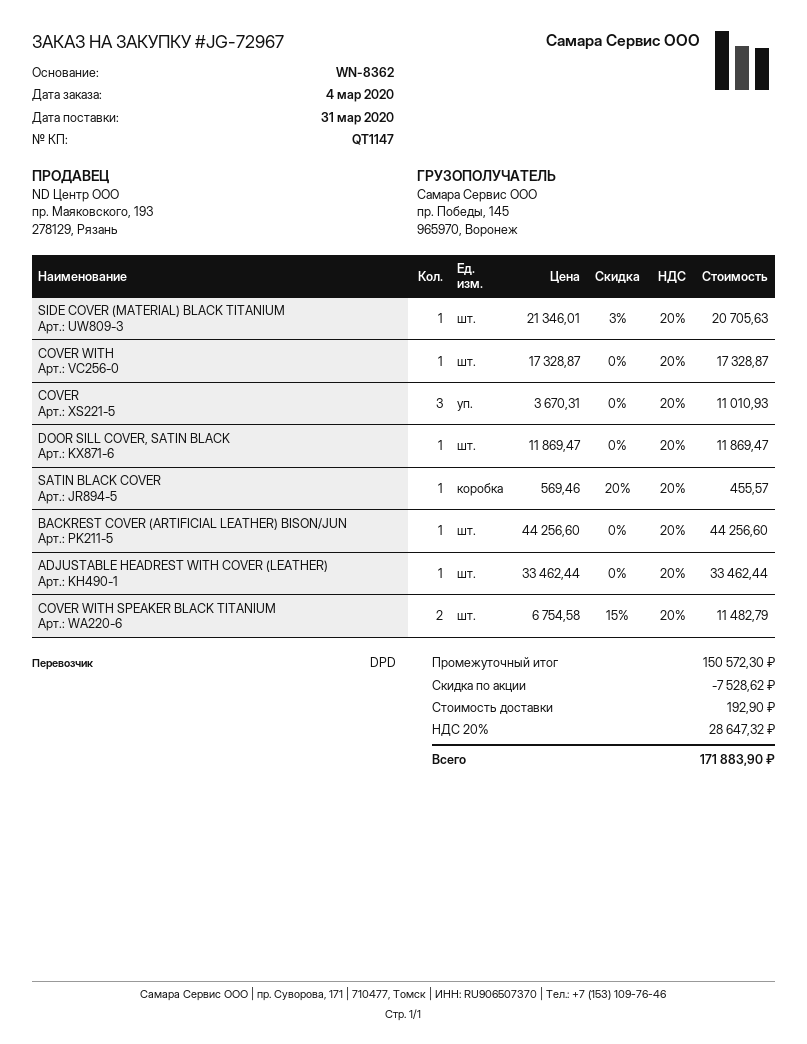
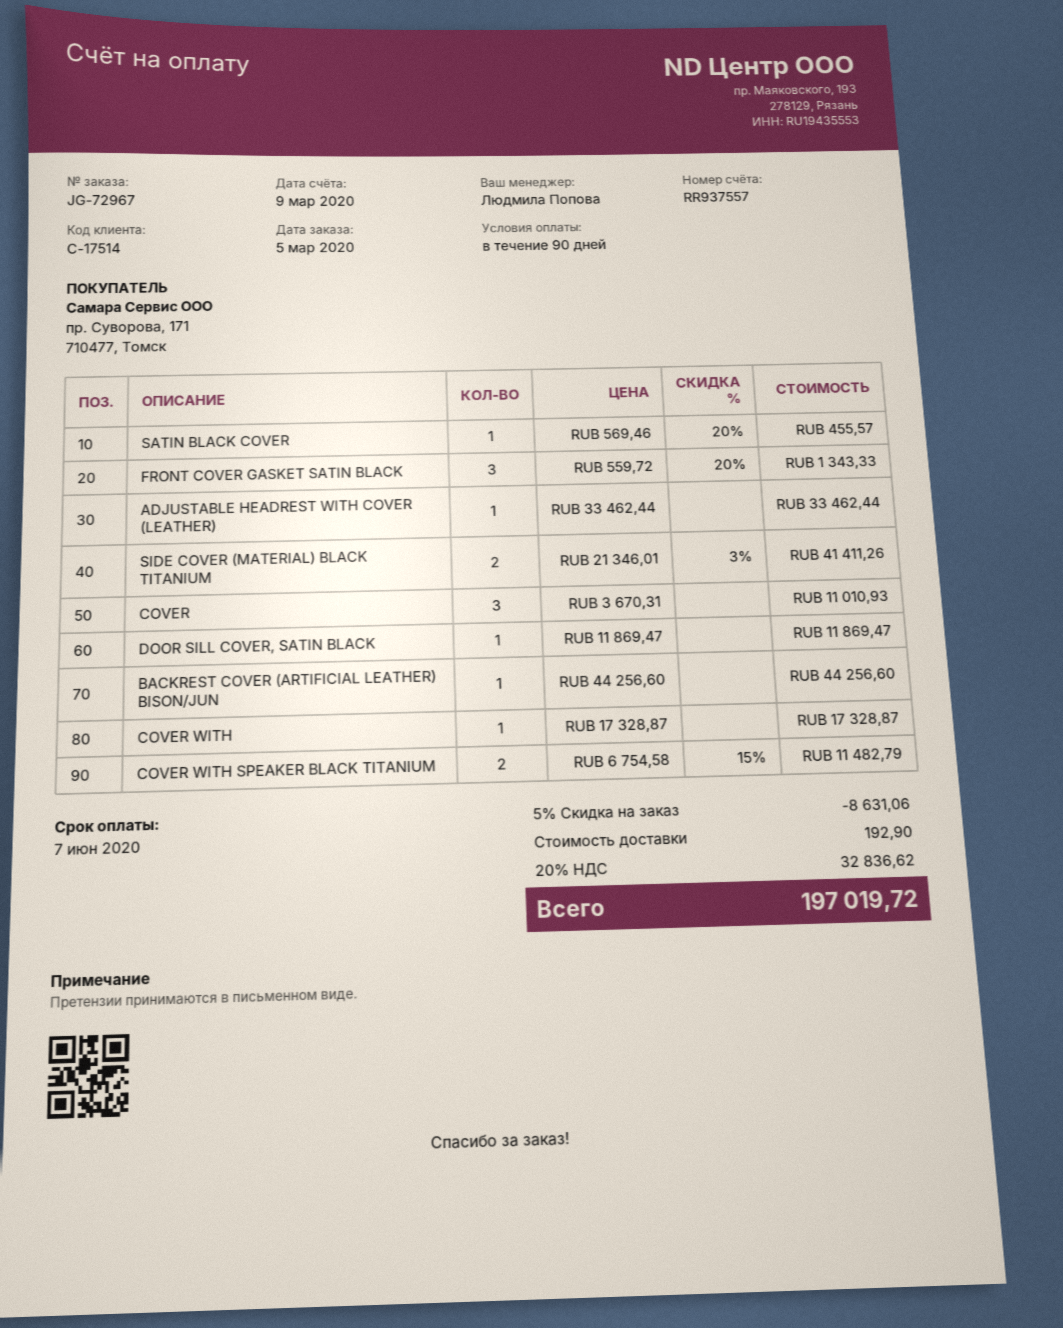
order date: 2020-03-04 -> 2020-03-05
SIDE COVER (MATERIAL) BLACK TITANIUM: 1 x 21346.01 - 3% = 20705.63 -> 2 x 21346.01 - 3% = 41411.26
FRONT COVER GASKET SATIN BLACK: none -> 3 x 559.72 - 20% = 1343.33
discount: 7528.62 -> 8631.06
tax: 20% = 28647.32 -> 20% = 32836.62
total: 171883.90 -> 197019.72

